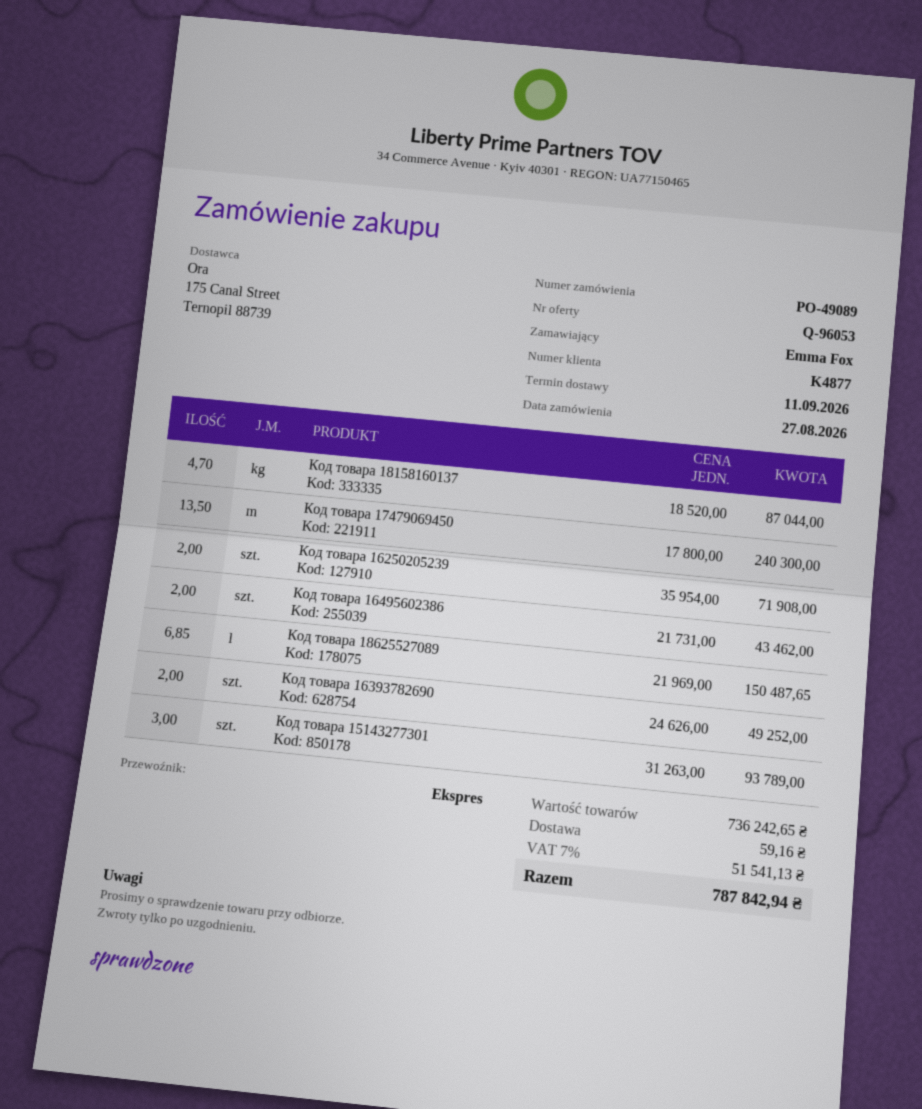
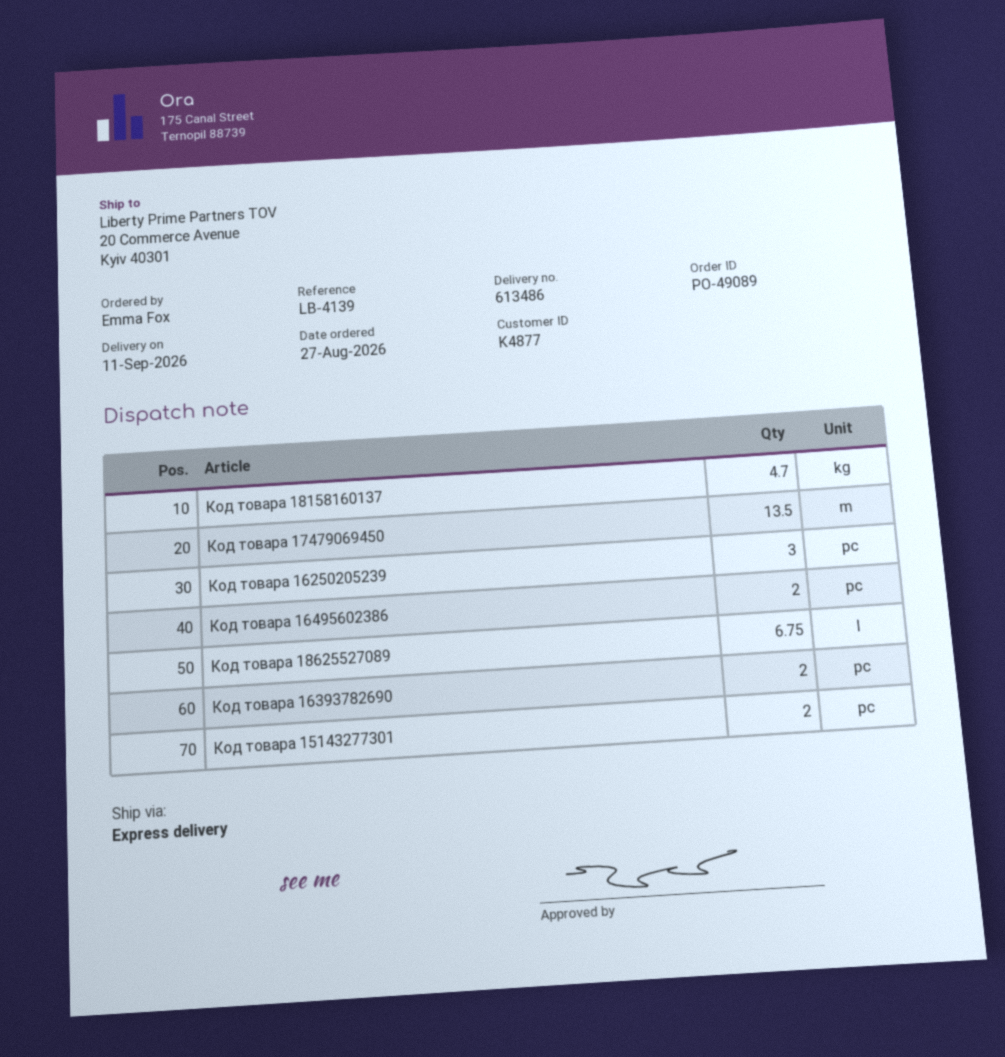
Код товара 16250205239: 2 -> 3
Код товара 18625527089: 6.85 -> 6.75
Код товара 15143277301: 3 -> 2

